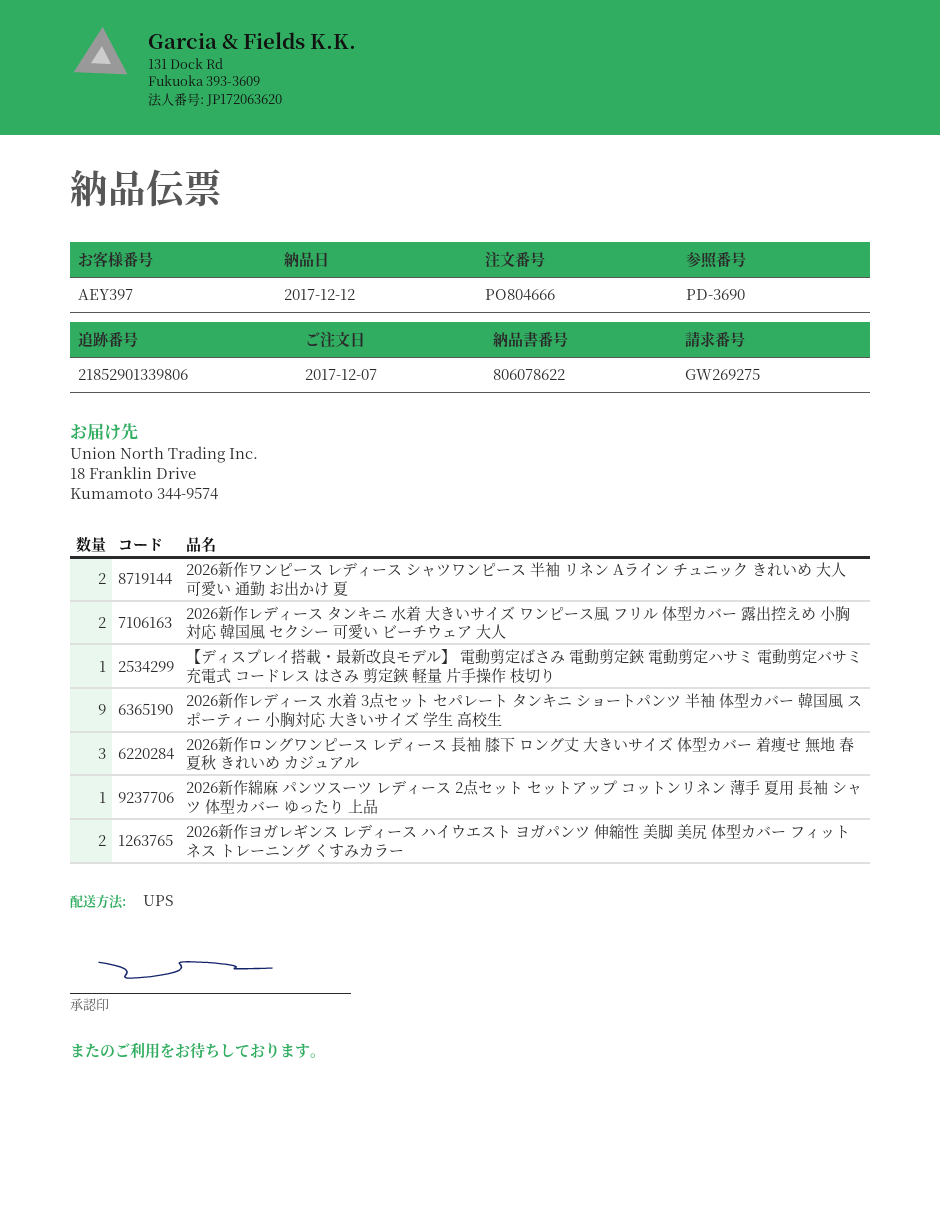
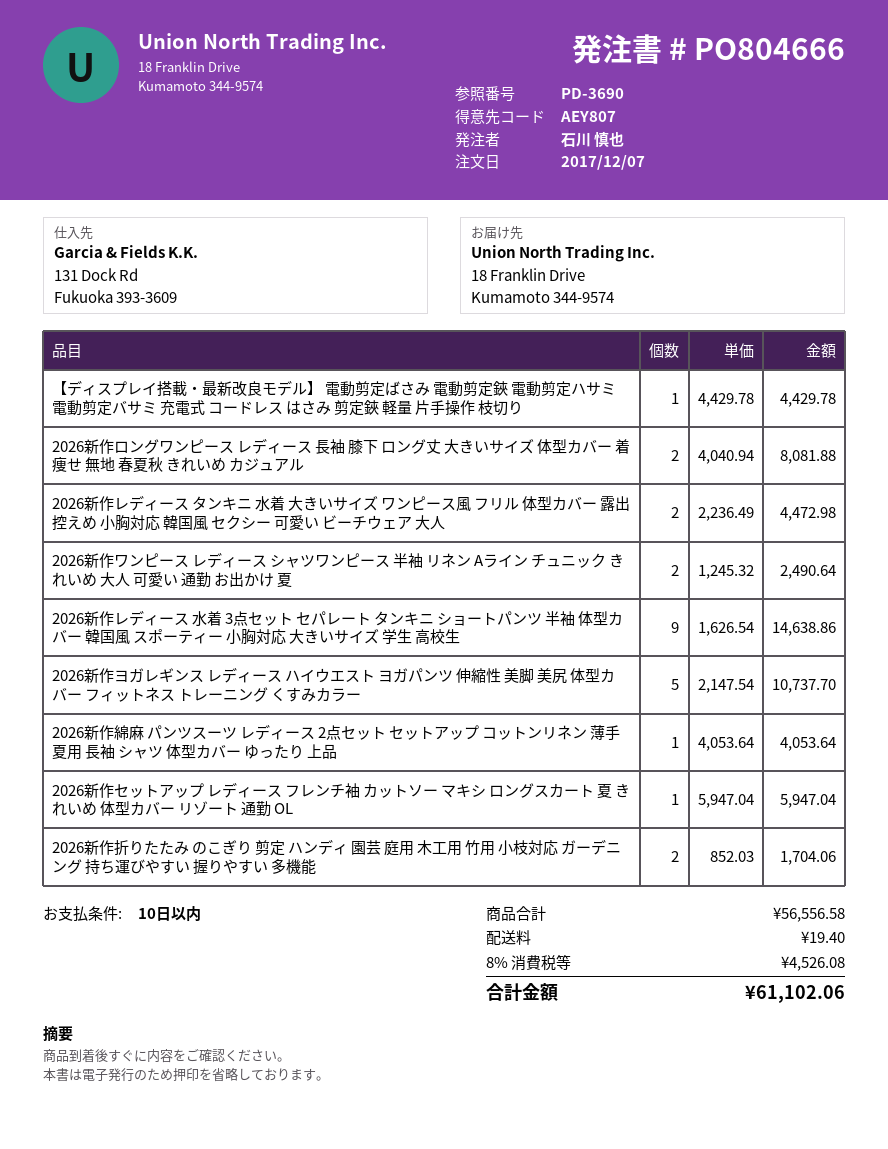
customer number: AEY397 -> AEY807
2026新作ロングワンピース レディース 長袖 膝下 ロング丈 大きいサイズ 体型カバー 着痩せ 無地 春夏秋 きれいめ カジュアル: 3 -> 2
2026新作ヨガレギンス レディース ハイウエスト ヨガパンツ 伸縮性 美脚 美尻 体型カバー フィットネス トレーニング くすみカラー: 2 -> 5
2026新作セットアップ レディース フレンチ袖 カットソー マキシ ロングスカート 夏 きれいめ 体型カバー リゾート 通勤 OL: none -> 1
2026新作折りたたみ のこぎり 剪定 ハンディ 園芸 庭用 木工用 竹用 小枝対応 ガーデニング 持ち運びやすい 握りやすい 多機能: none -> 2

